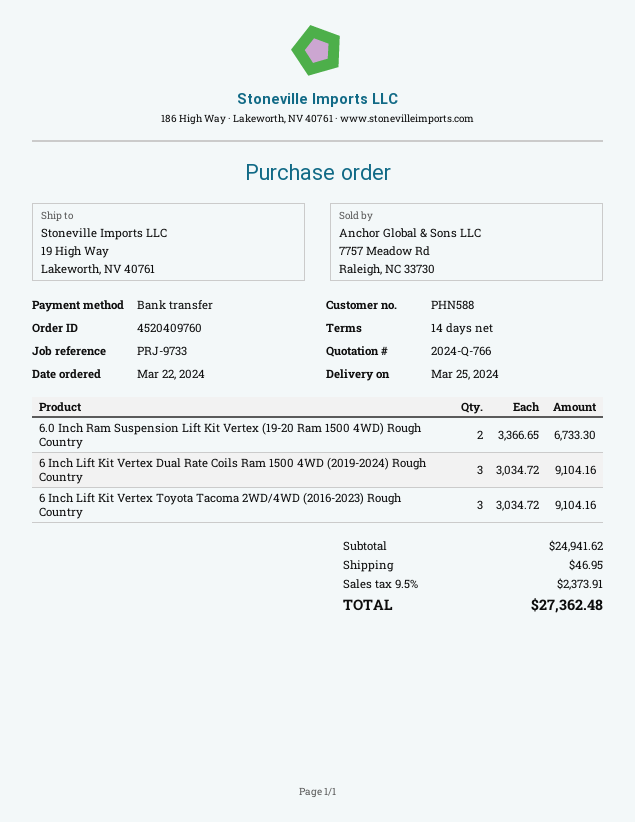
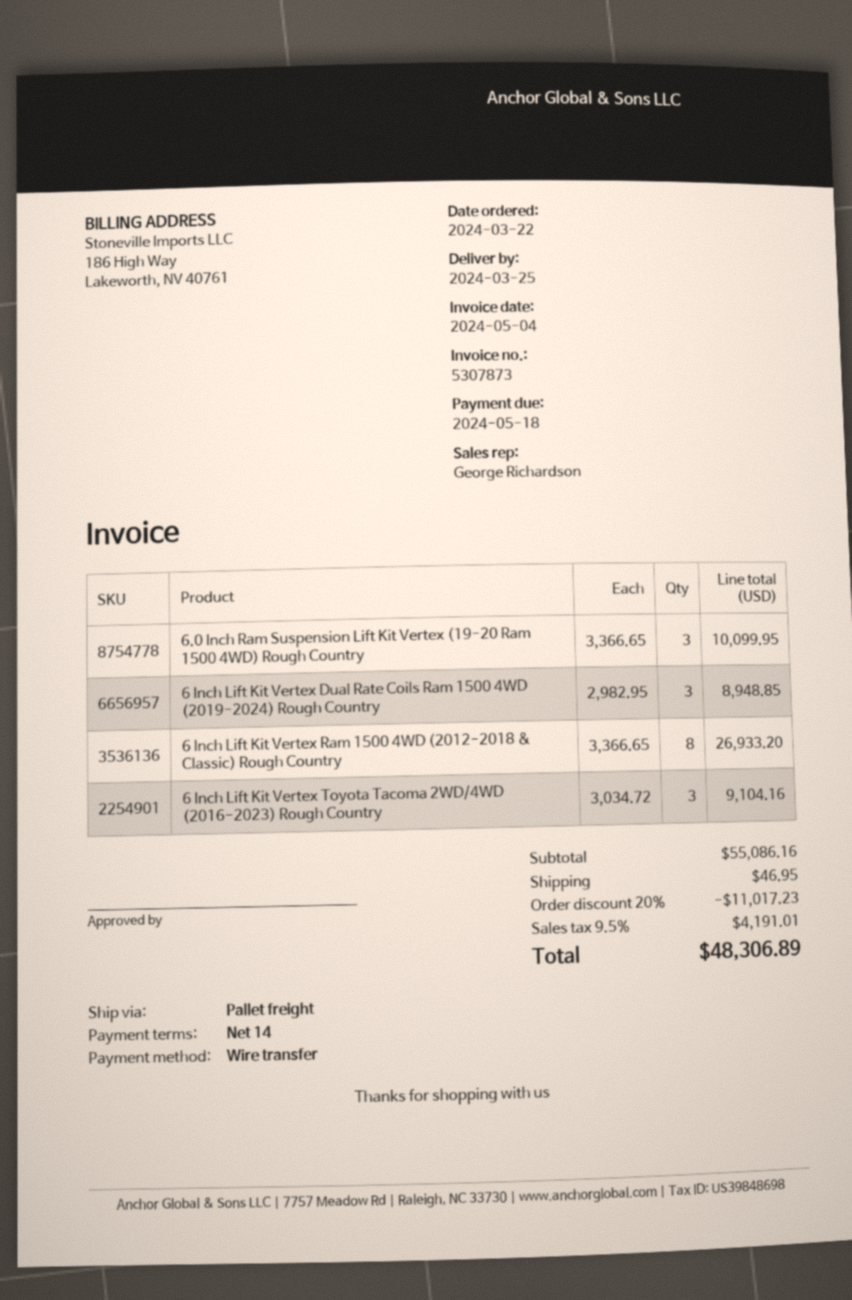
6.0 Inch Ram Suspension Lift Kit Vertex (19-20 Ram 1500 4WD) Rough Country: 2 x 3366.65 = 6733.30 -> 3 x 3366.65 = 10099.95
6 Inch Lift Kit Vertex Dual Rate Coils Ram 1500 4WD (2019-2024) Rough Country: 3 x 3034.72 = 9104.16 -> 3 x 2982.95 = 8948.85
6 Inch Lift Kit Vertex Ram 1500 4WD (2012-2018 & Classic) Rough Country: none -> 8 x 3366.65 = 26933.20
subtotal: 24941.62 -> 55086.16
discount: none -> 20% = 11017.23
tax: 9.5% = 2373.91 -> 9.5% = 4191.01
total: 27362.48 -> 48306.89

